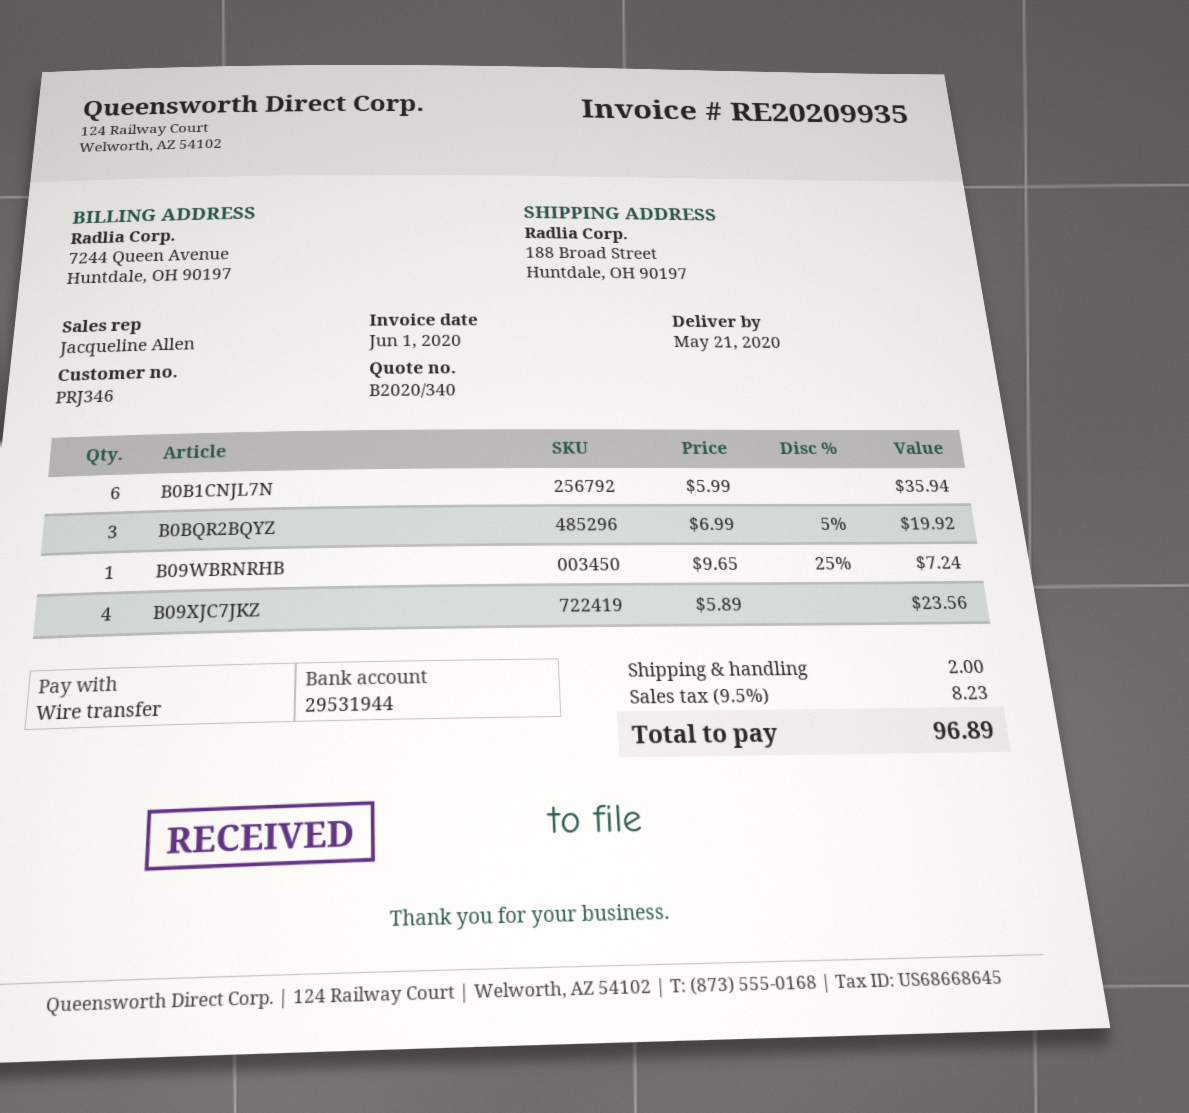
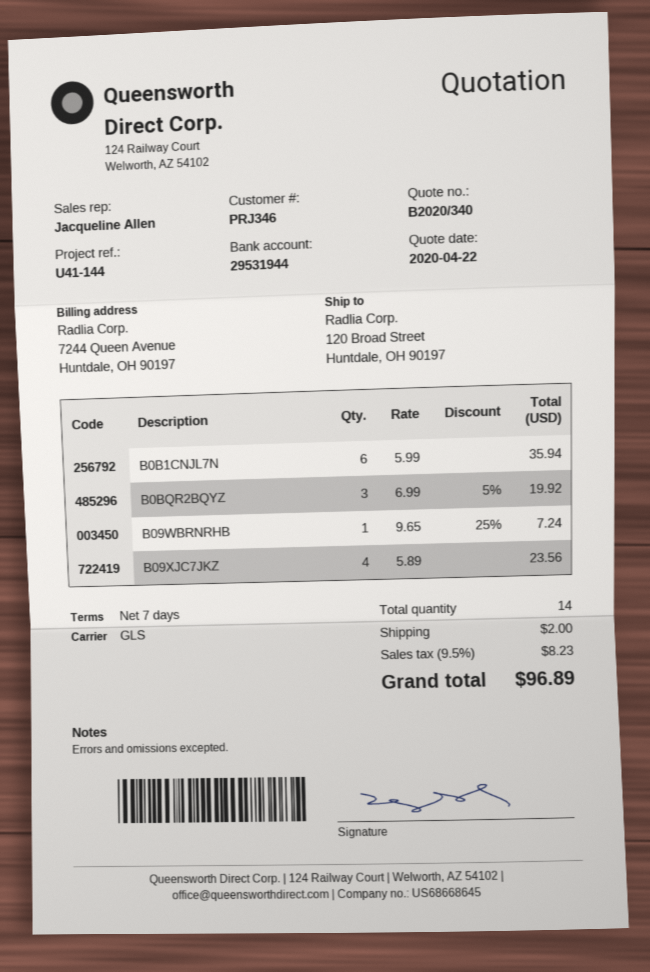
ship to: 188 Broad Street, Huntdale, OH 90197 -> 120 Broad Street, Huntdale, OH 90197

